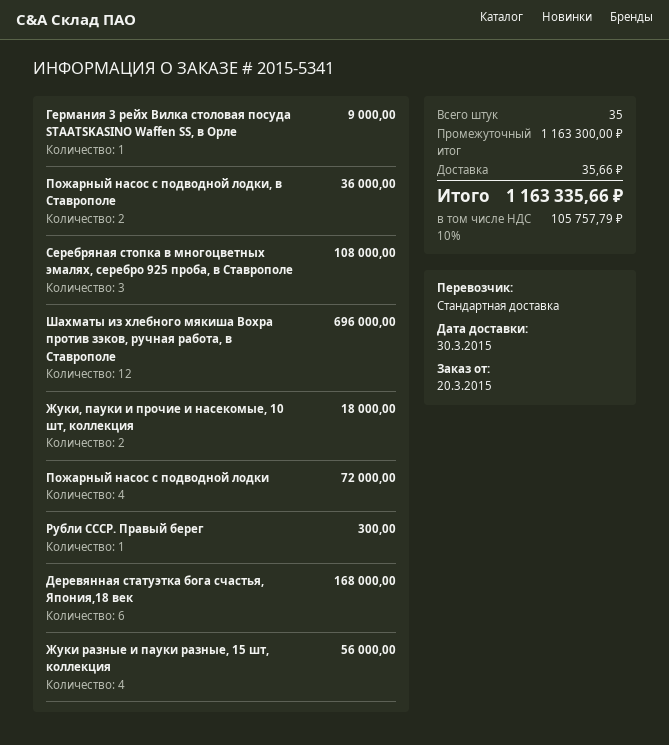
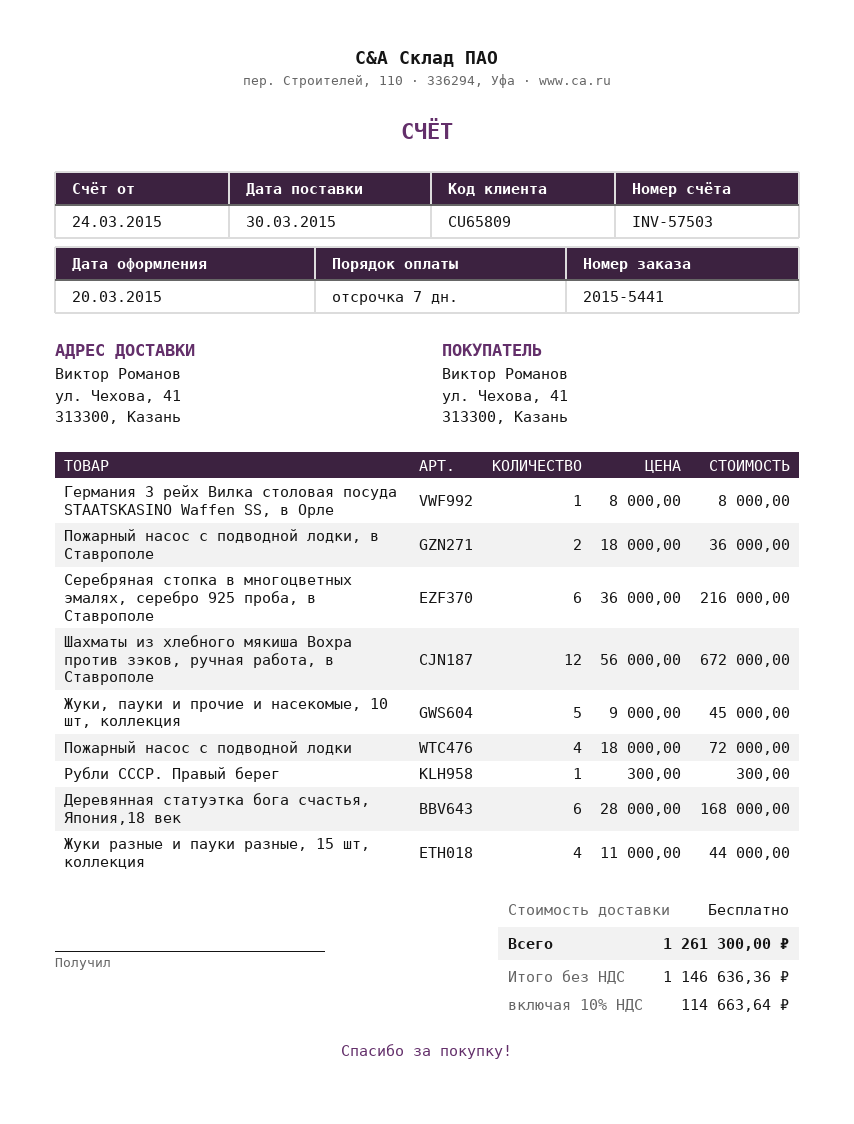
order number: 2015-5341 -> 2015-5441
Германия 3 рейх Вилка столовая посуда STAATSKASINO Waffen SS, в Орле: 1 for 9000.00 -> 1 for 8000.00
Серебряная стопка в многоцветных эмалях, серебро 925 проба, в Ставрополе: 3 for 108000.00 -> 6 for 216000.00
Шахматы из хлебного мякиша Вохра против зэков, ручная работа, в Ставрополе: 12 for 696000.00 -> 12 for 672000.00
Жуки, пауки и прочие и насекомые, 10 шт, коллекция: 2 for 18000.00 -> 5 for 45000.00
Жуки разные и пауки разные, 15 шт, коллекция: 4 for 56000.00 -> 4 for 44000.00
shipping: 35.66 -> 0.00
tax: 10% = 105757.79 -> 10% = 114663.64
total: 1163335.66 -> 1261300.00

